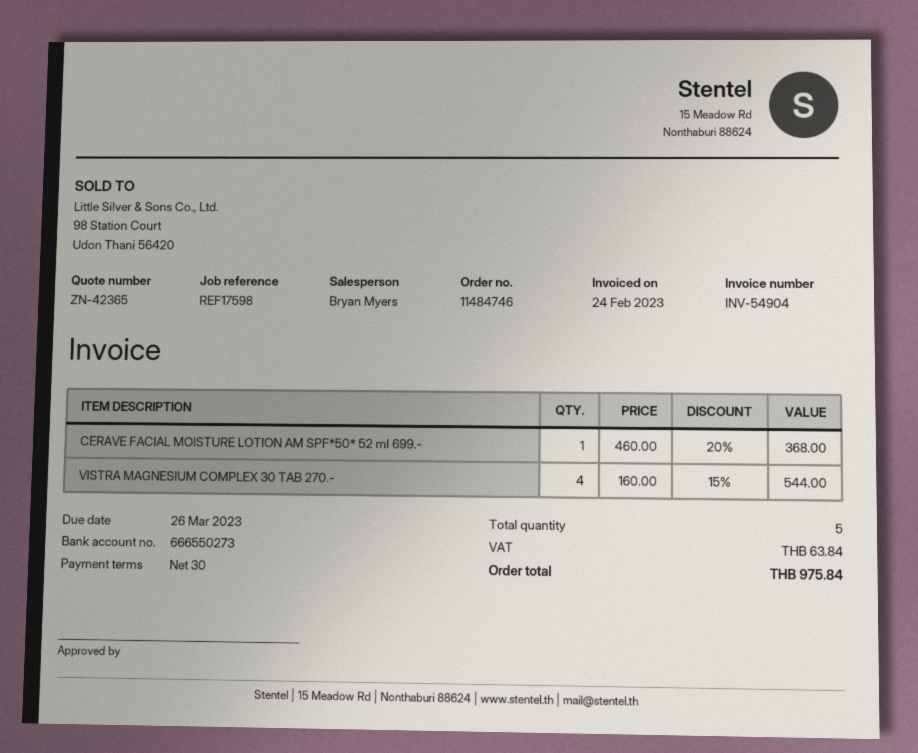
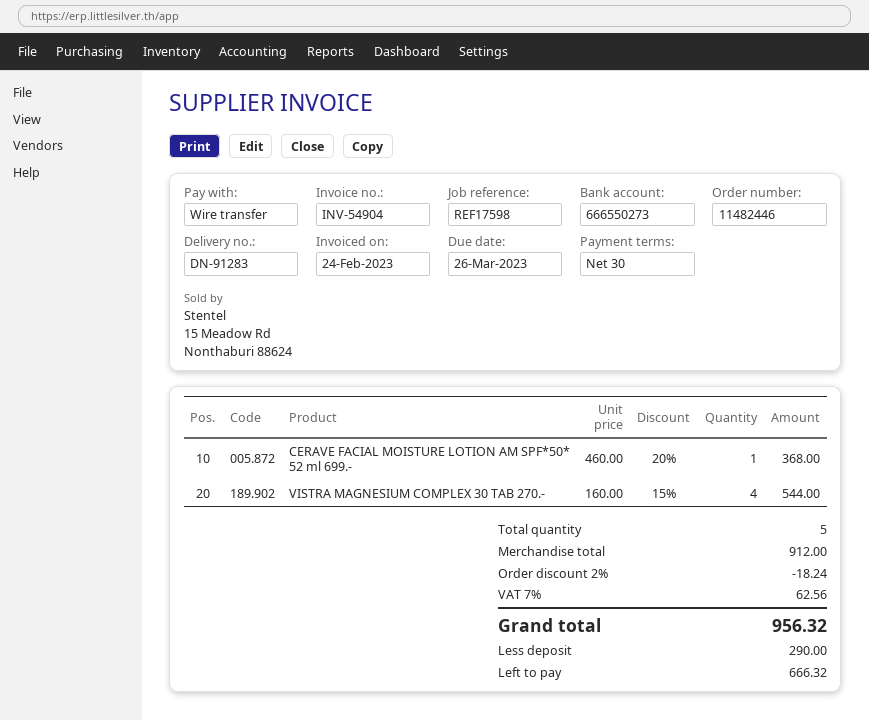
order number: 11484746 -> 11482446
discount: none -> 2% = 18.24
tax: 63.84 -> 62.56
total: 975.84 -> 956.32

